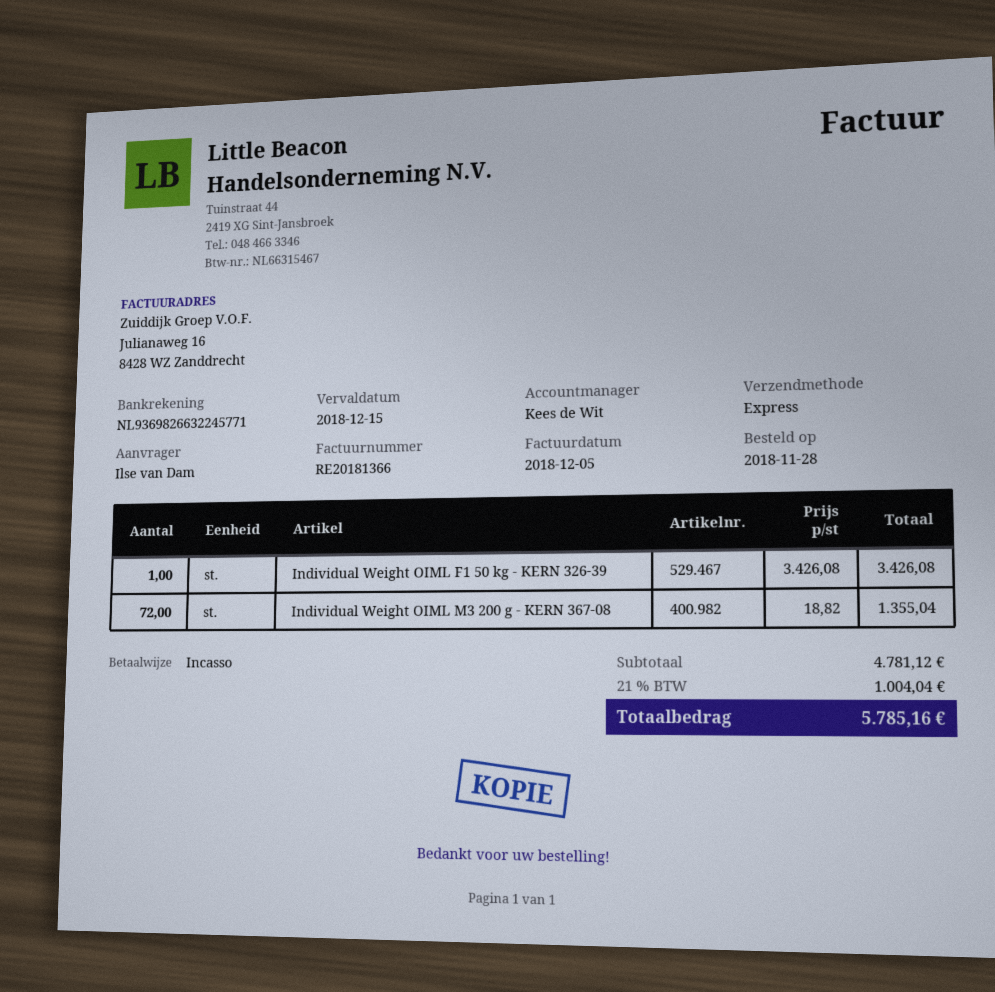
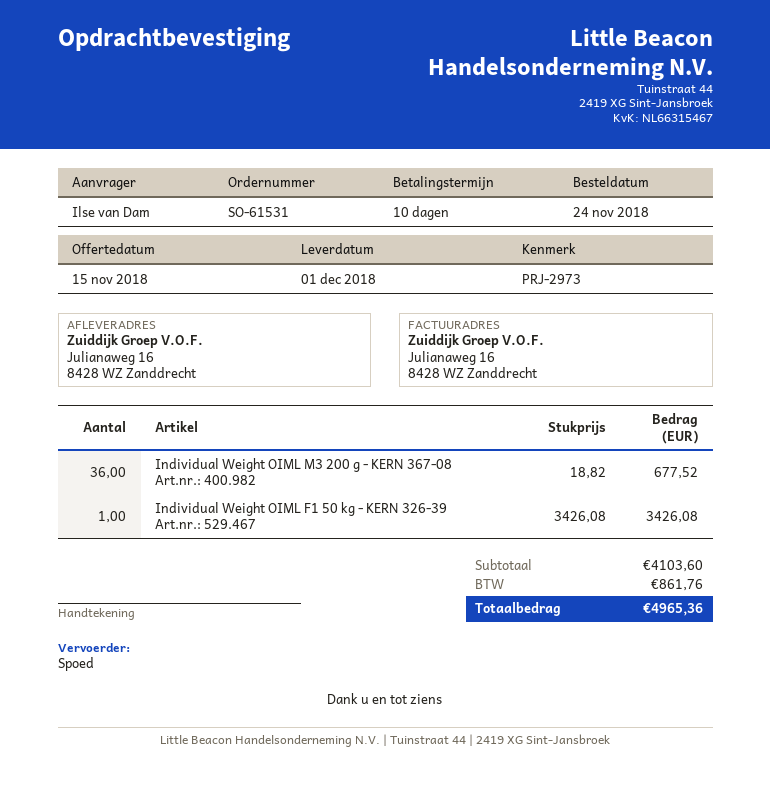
order date: 2018-11-28 -> 2018-11-24
Individual Weight OIML M3 200 g - KERN 367-08: 72 x 18.82 = 1355.04 -> 36 x 18.82 = 677.52
subtotal: 4781.12 -> 4103.60
tax: 1004.04 -> 861.76
total: 5785.16 -> 4965.36

